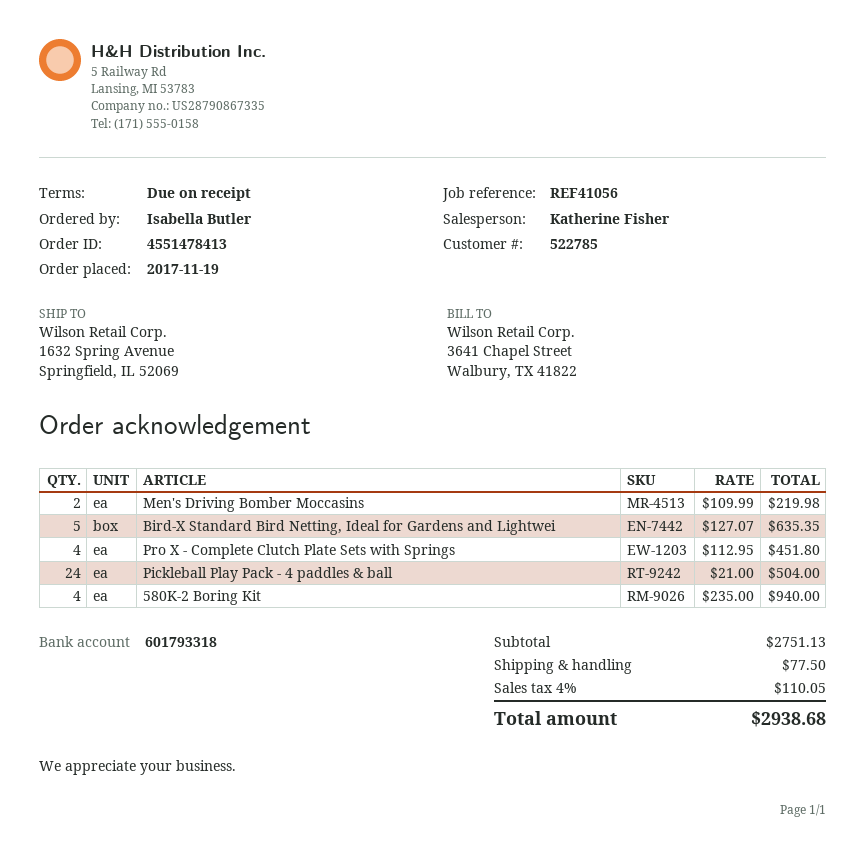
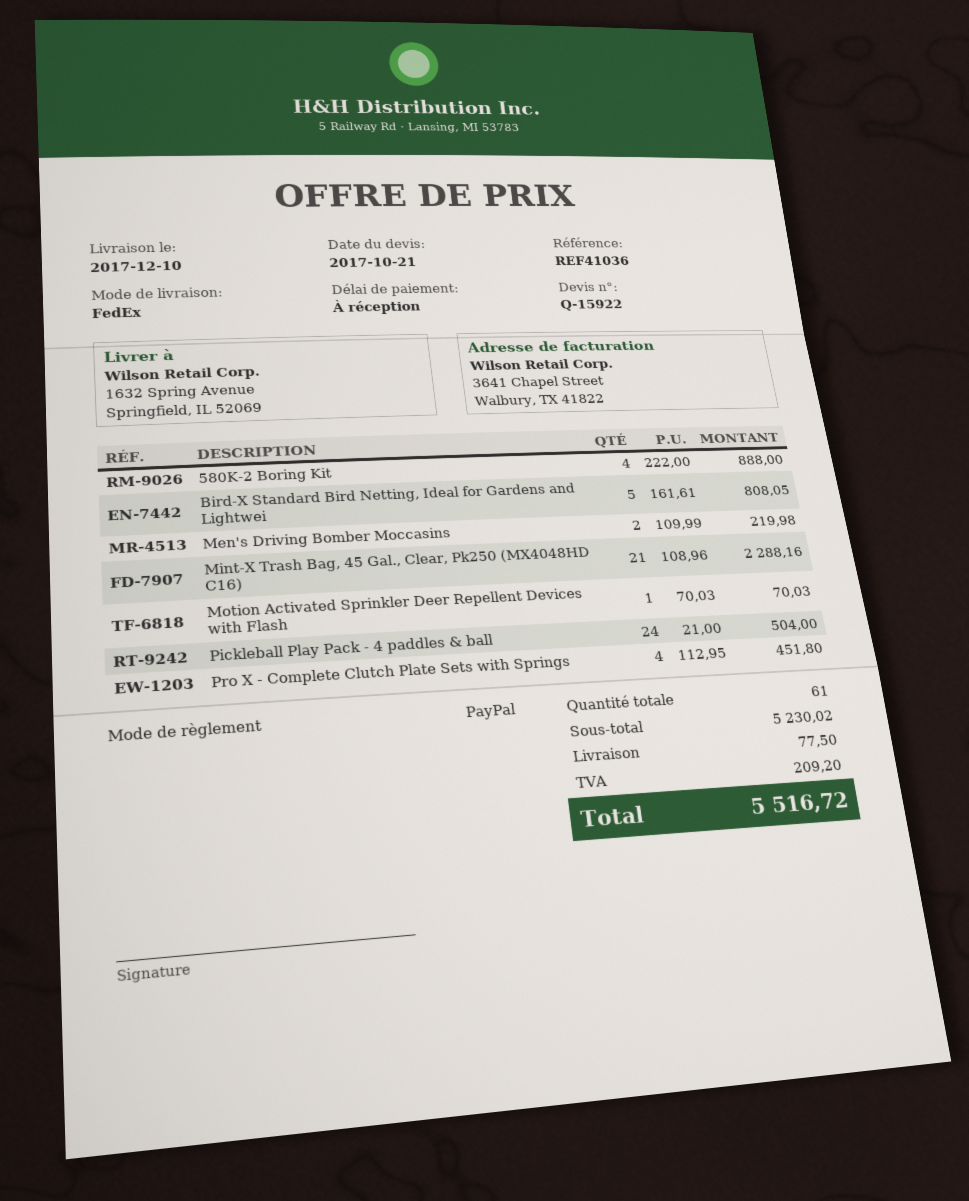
reference: REF41056 -> REF41036
Bird-X Standard Bird Netting, Ideal for Gardens and Lightwei: 5 x 127.07 = 635.35 -> 5 x 161.61 = 808.05
580K-2 Boring Kit: 4 x 235.00 = 940.00 -> 4 x 222.00 = 888.00
Mint-X Trash Bag, 45 Gal., Clear, Pk250 (MX4048HD C16): none -> 21 x 108.96 = 2288.16
Motion Activated Sprinkler Deer Repellent Devices with Flash: none -> 1 x 70.03 = 70.03
subtotal: 2751.13 -> 5230.02
tax: 110.05 -> 209.20
total: 2938.68 -> 5516.72

